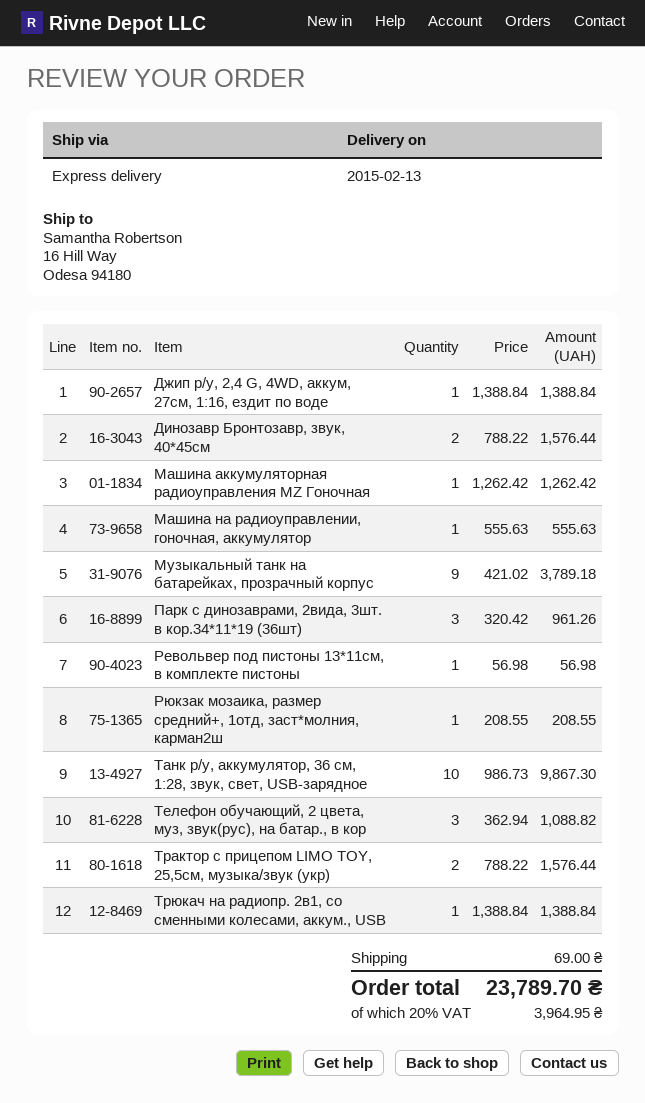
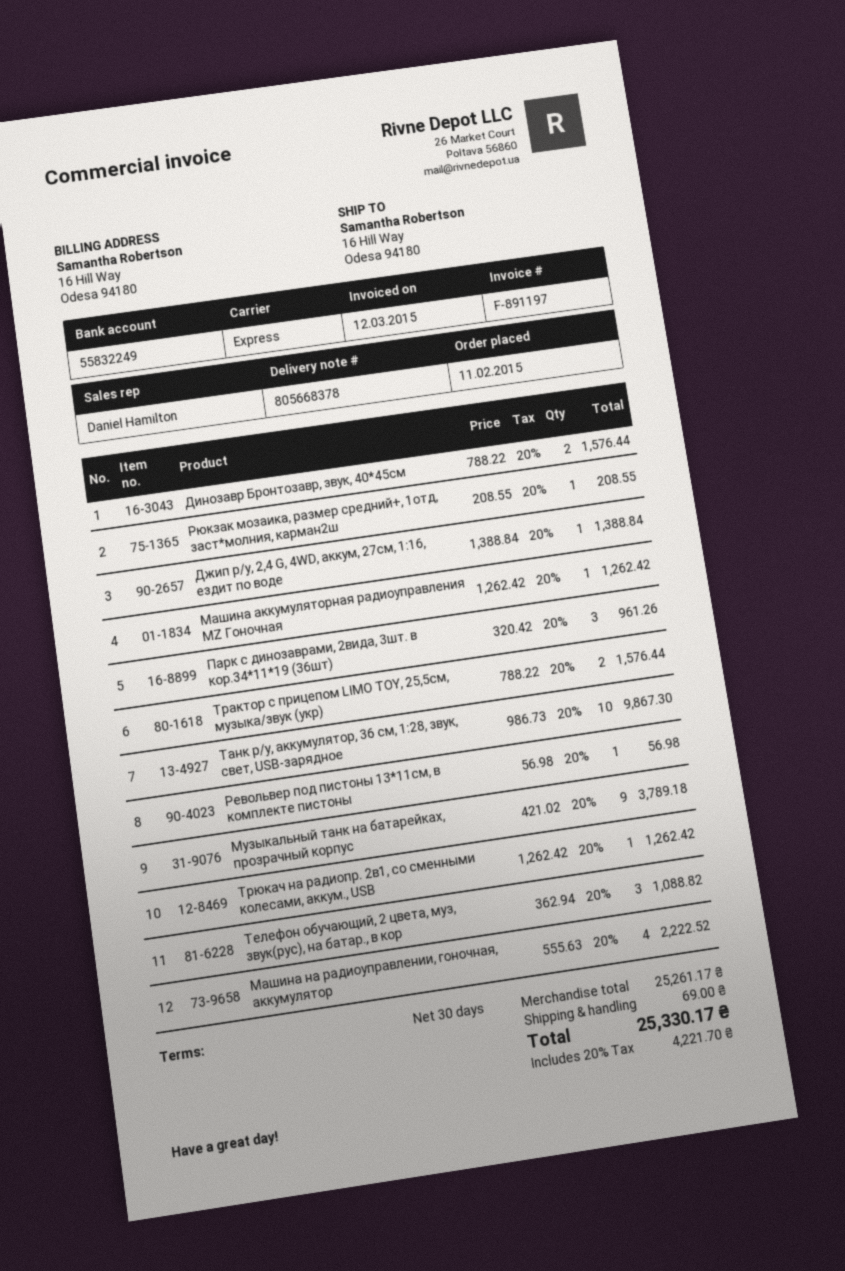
Машина на радиоуправлении, гоночная, аккумулятор: 1 x 555.63 = 555.63 -> 4 x 555.63 = 2222.52
Трюкач на радиопр. 2в1, со сменными колесами, аккум., USB: 1 x 1388.84 = 1388.84 -> 1 x 1262.42 = 1262.42
tax: 20% = 3964.95 -> 20% = 4221.70
total: 23789.70 -> 25330.17

